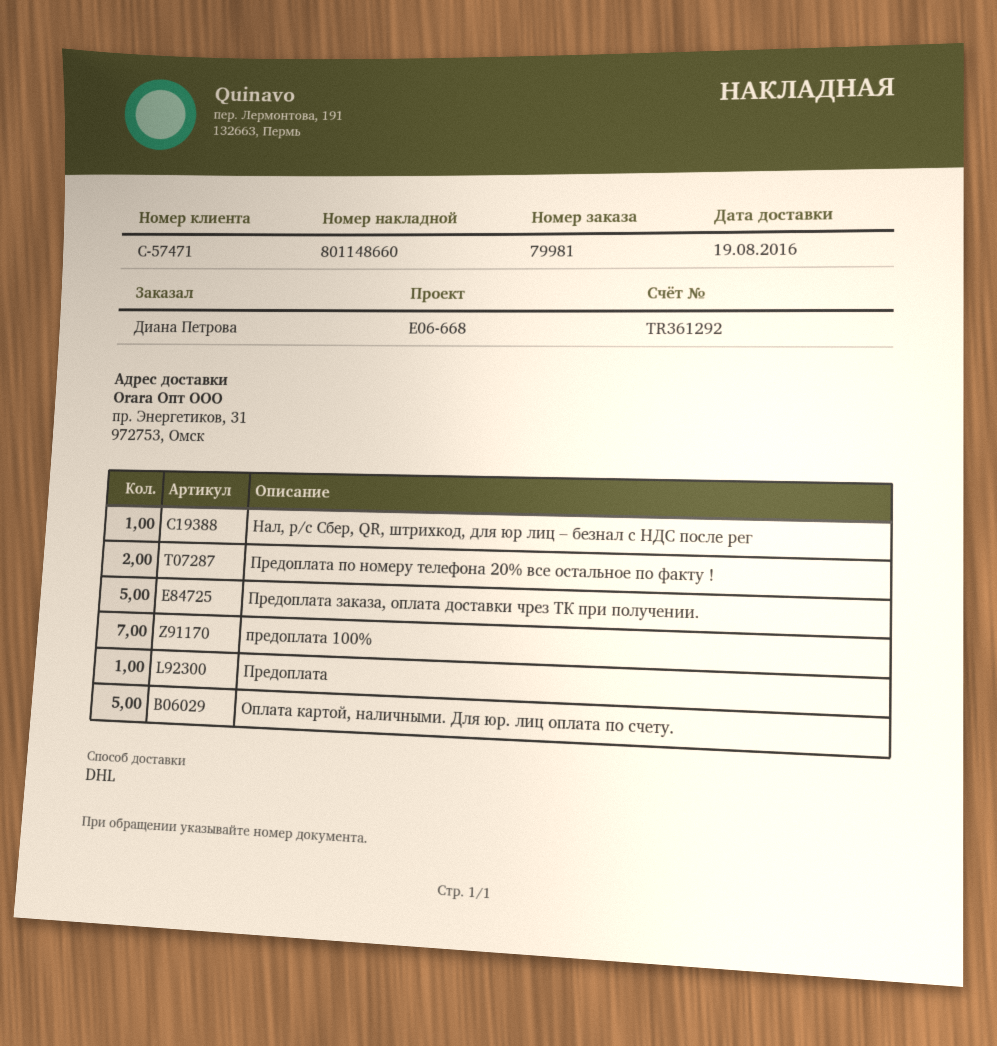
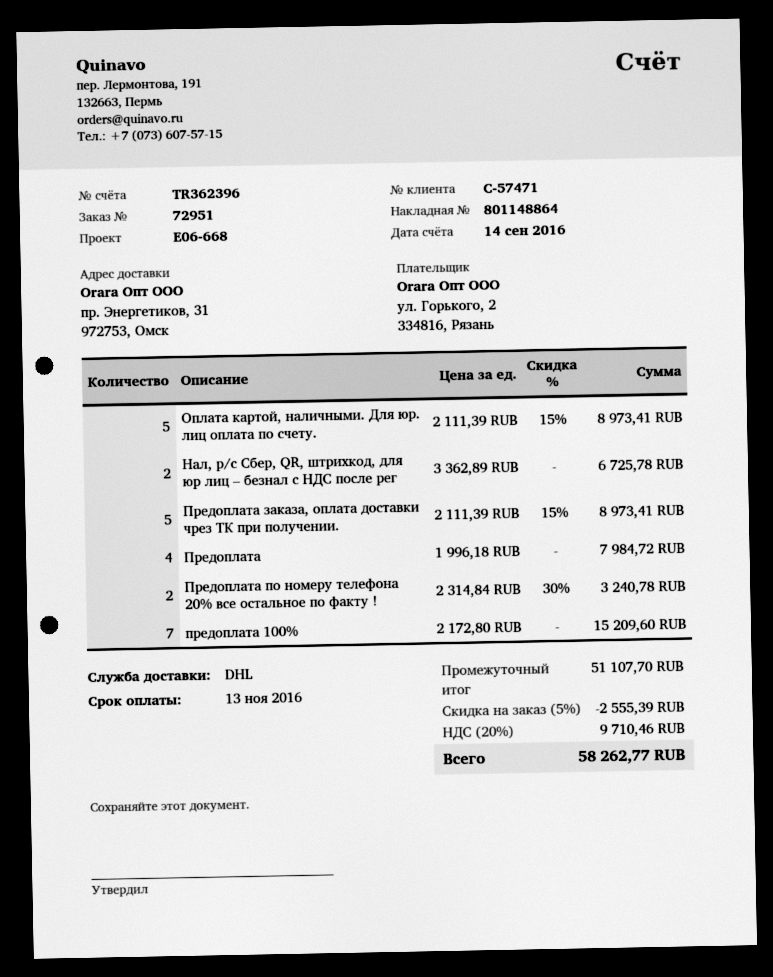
order number: 79981 -> 72951
delivery note number: 801148660 -> 801148864
invoice number: TR361292 -> TR362396
Нал, р/с Сбер, QR, штрихкод, для юр лиц – безнал с НДС после рег: 1 -> 2
Предоплата: 1 -> 4

